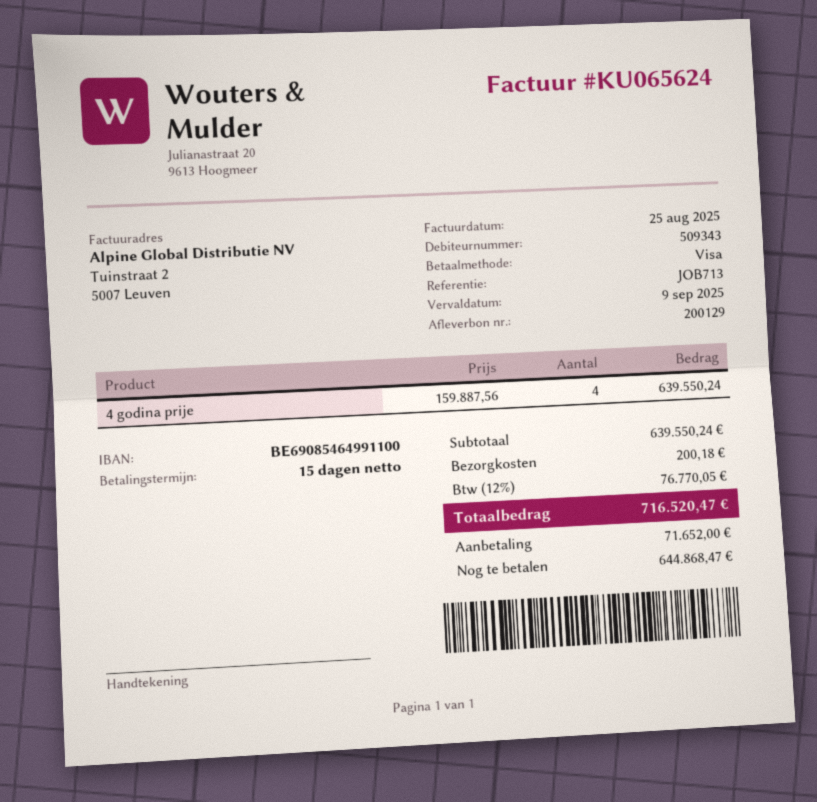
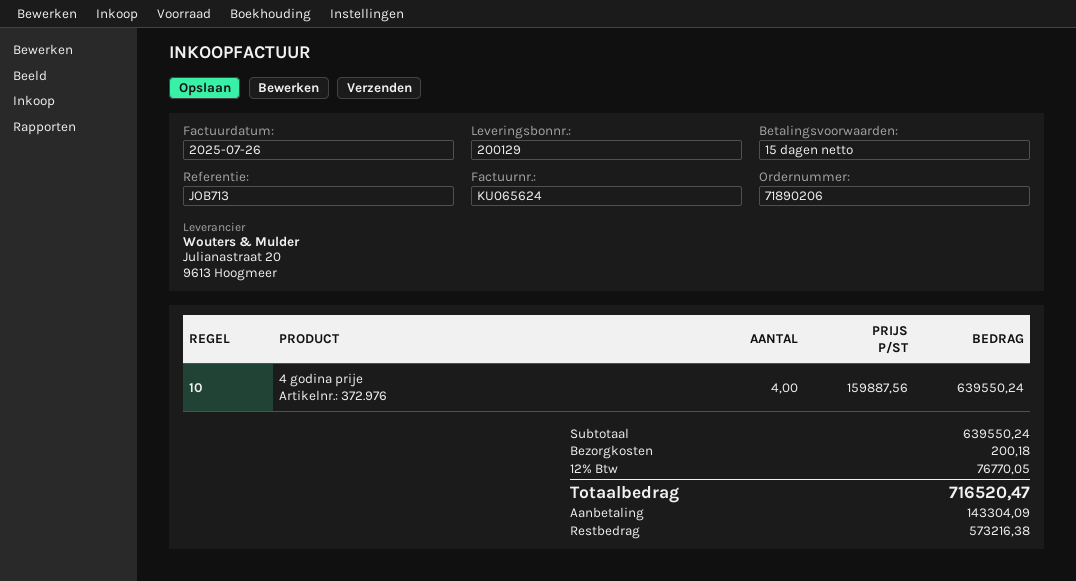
invoice date: 2025-08-25 -> 2025-07-26
deposit: 71652.00 -> 143304.09
balance: 644868.47 -> 573216.38

